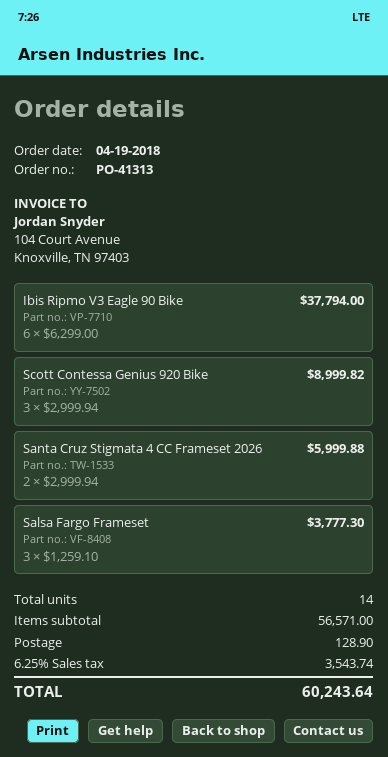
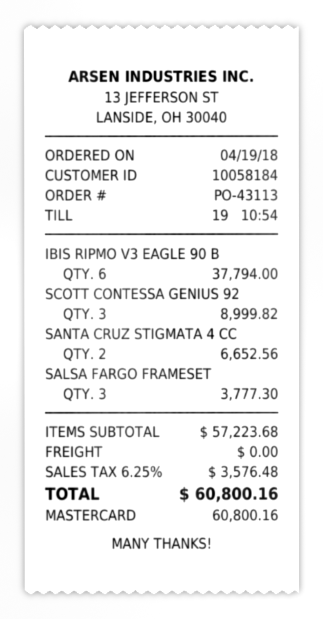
order number: PO-41313 -> PO-43113
Santa Cruz Stigmata 4 CC Frameset 2026: 2 for 5999.88 -> 2 for 6652.56
subtotal: 56571.00 -> 57223.68
shipping: 128.90 -> 0.00
tax: 6.25% = 3543.74 -> 6.25% = 3576.48
total: 60243.64 -> 60800.16

